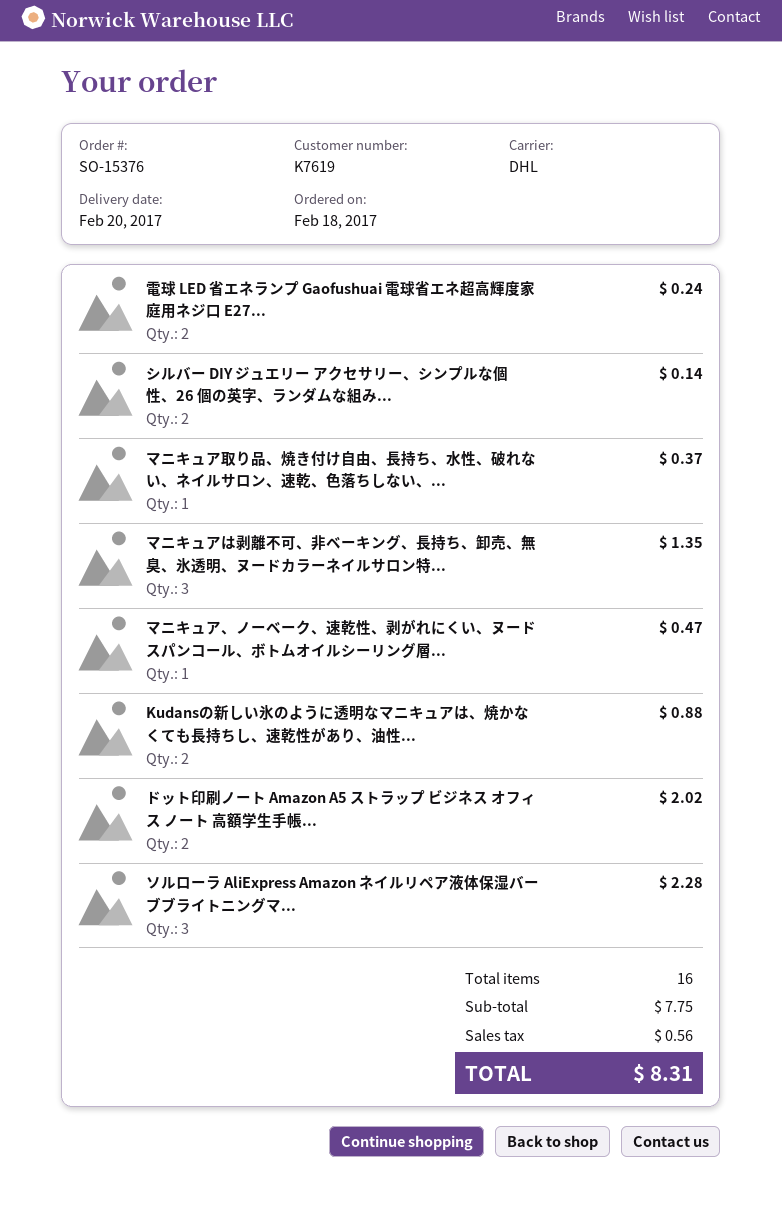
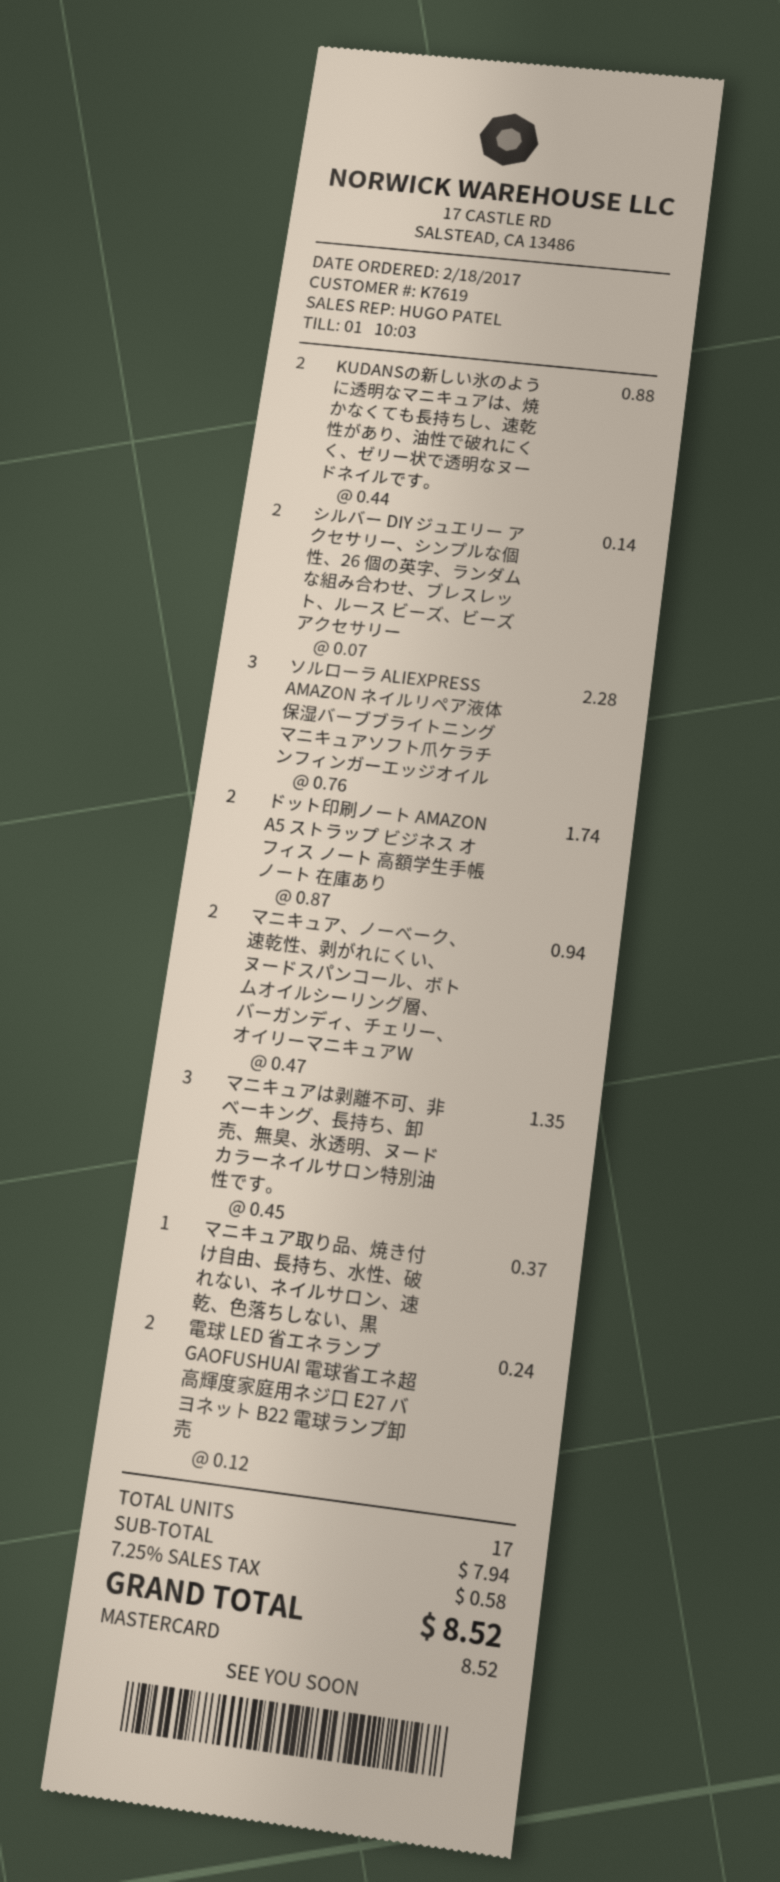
マニキュア、ノーベーク、速乾性、剥がれにくい、ヌードスパンコール、ボトムオイルシーリング層...: 1 for 0.47 -> 2 for 0.94
ドット印刷ノート Amazon A5 ストラップ ビジネス オフィス ノート 高額学生手帳...: 2 for 2.02 -> 2 for 1.74
total quantity: 16 -> 17
subtotal: 7.75 -> 7.94
tax: 0.56 -> 0.58
total: 8.31 -> 8.52

